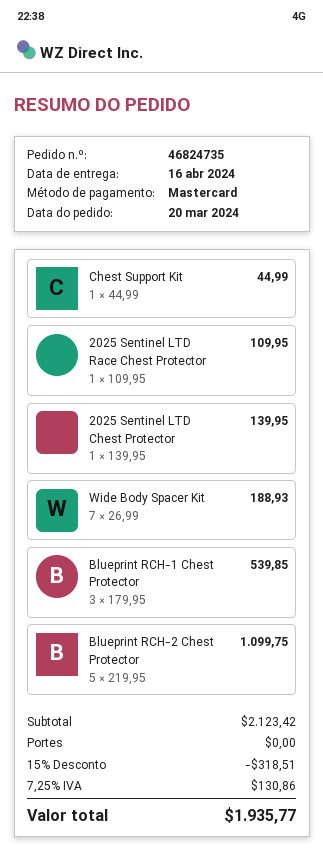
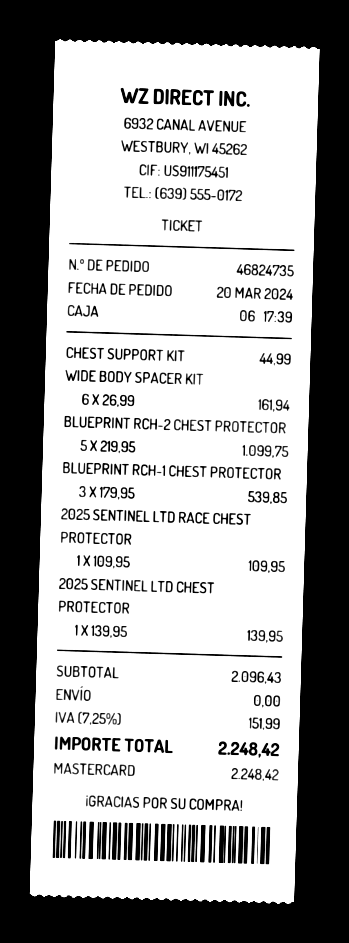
Wide Body Spacer Kit: 7 x 26.99 = 188.93 -> 6 x 26.99 = 161.94
subtotal: 2123.42 -> 2096.43
discount: 15% = 318.51 -> none
tax: 7.25% = 130.86 -> 7.25% = 151.99
total: 1935.77 -> 2248.42

